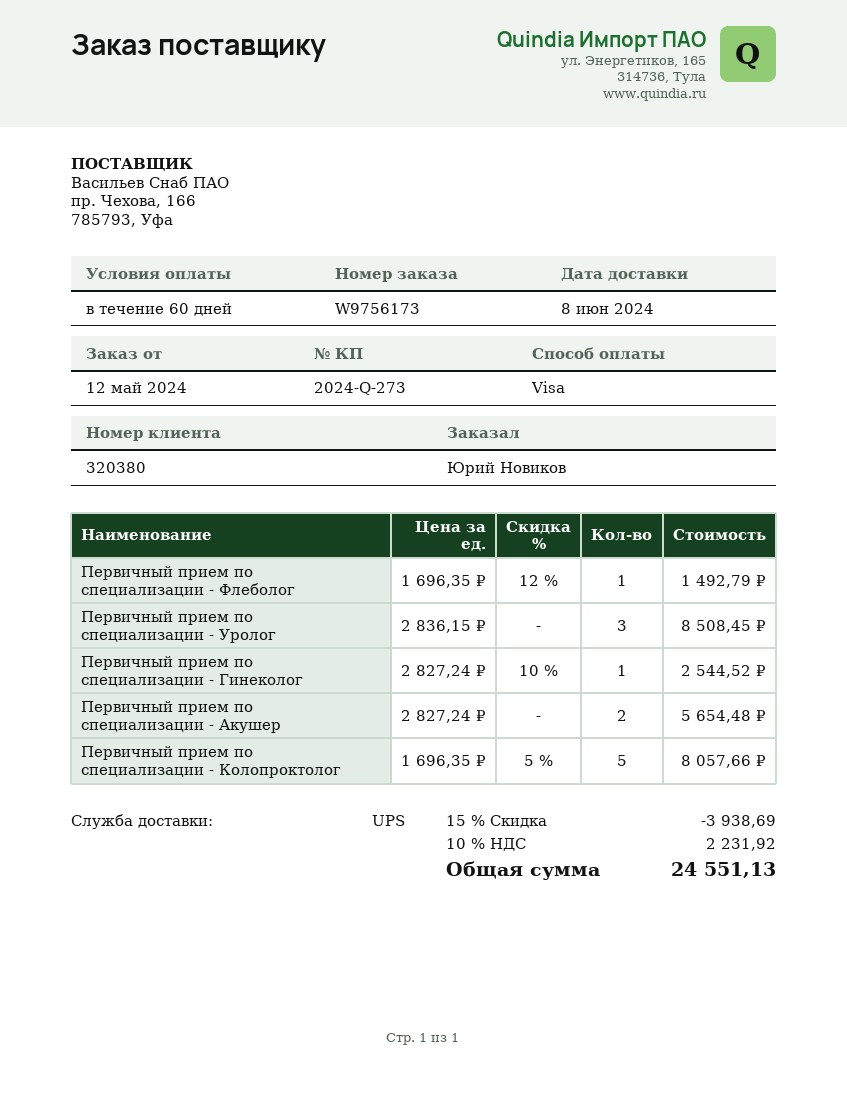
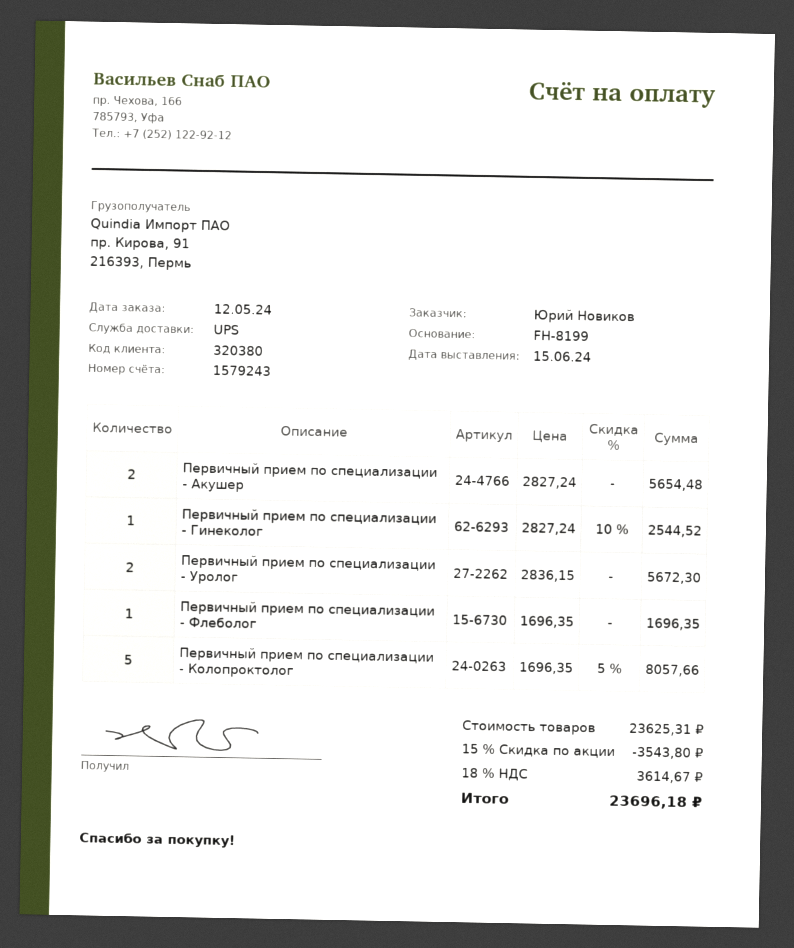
Первичный прием по специализации - Флеболог: 1 x 1696.35 - 12% = 1492.79 -> 1 x 1696.35 = 1696.35
Первичный прием по специализации - Уролог: 3 x 2836.15 = 8508.45 -> 2 x 2836.15 = 5672.30
discount: 15% = 3938.69 -> 15% = 3543.80
tax: 10% = 2231.92 -> 18% = 3614.67
total: 24551.13 -> 23696.18

